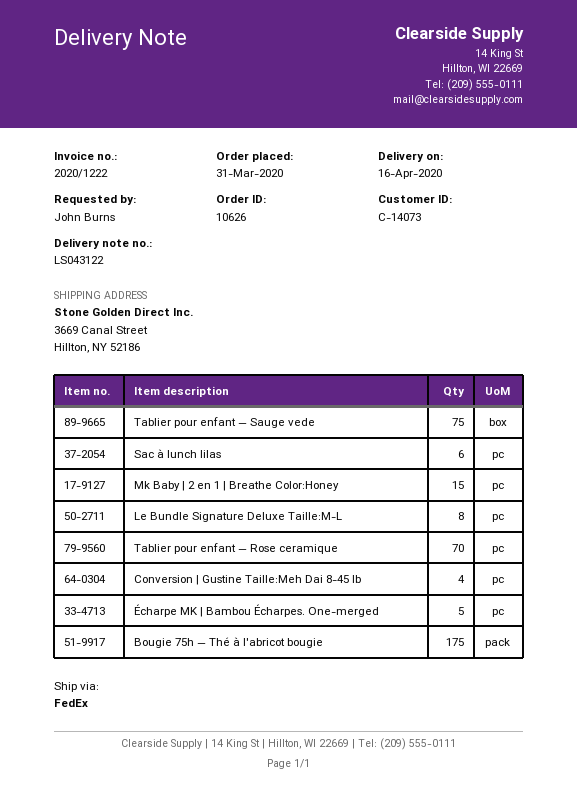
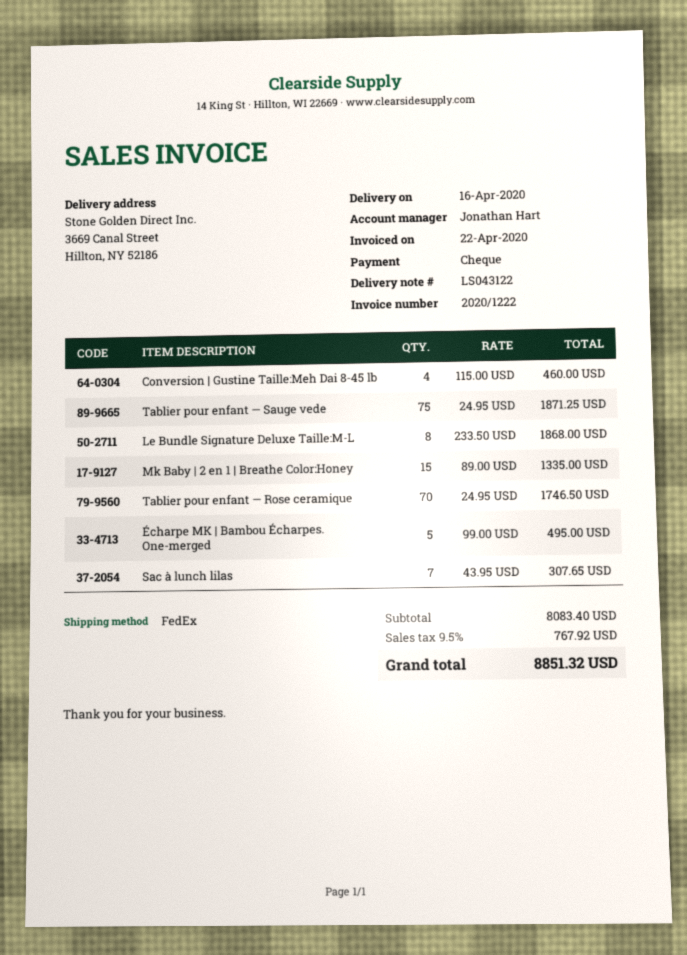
Sac à lunch lilas: 6 -> 7
Bougie 75h — Thé à l'abricot bougie: 175 -> none

